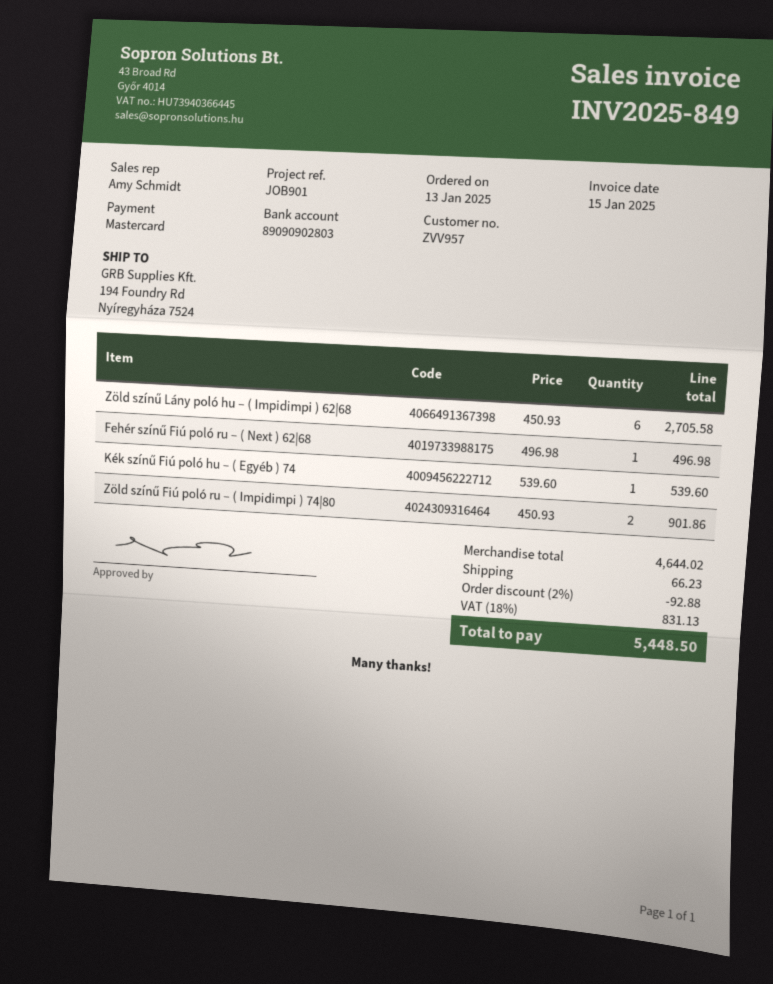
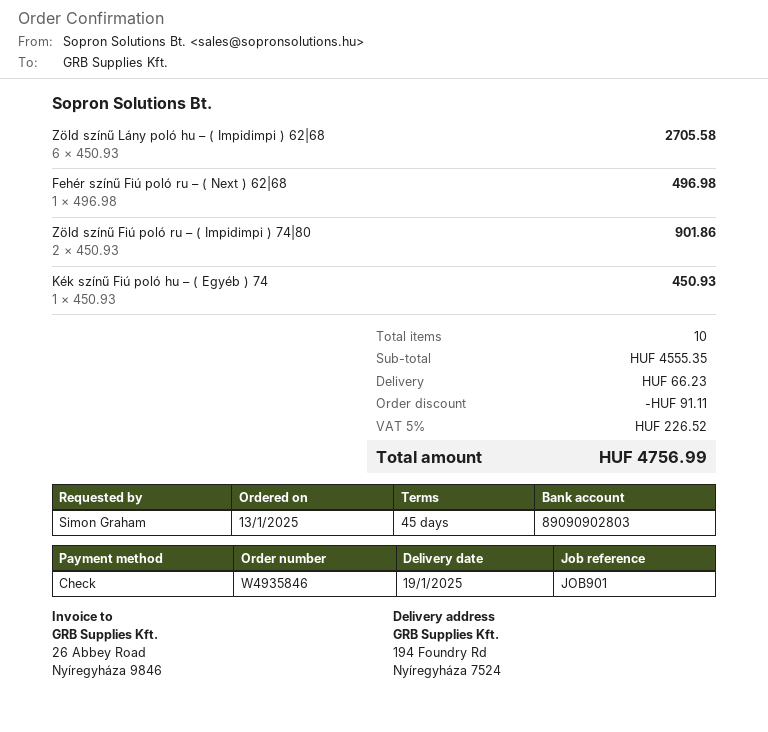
payment method: Mastercard -> cheque
Kék színű Fiú poló hu – ( Egyéb ) 74: 1 x 539.60 = 539.60 -> 1 x 450.93 = 450.93
subtotal: 4644.02 -> 4555.35
discount: 92.88 -> 91.11
tax: 18% = 831.13 -> 5% = 226.52
total: 5448.50 -> 4756.99

